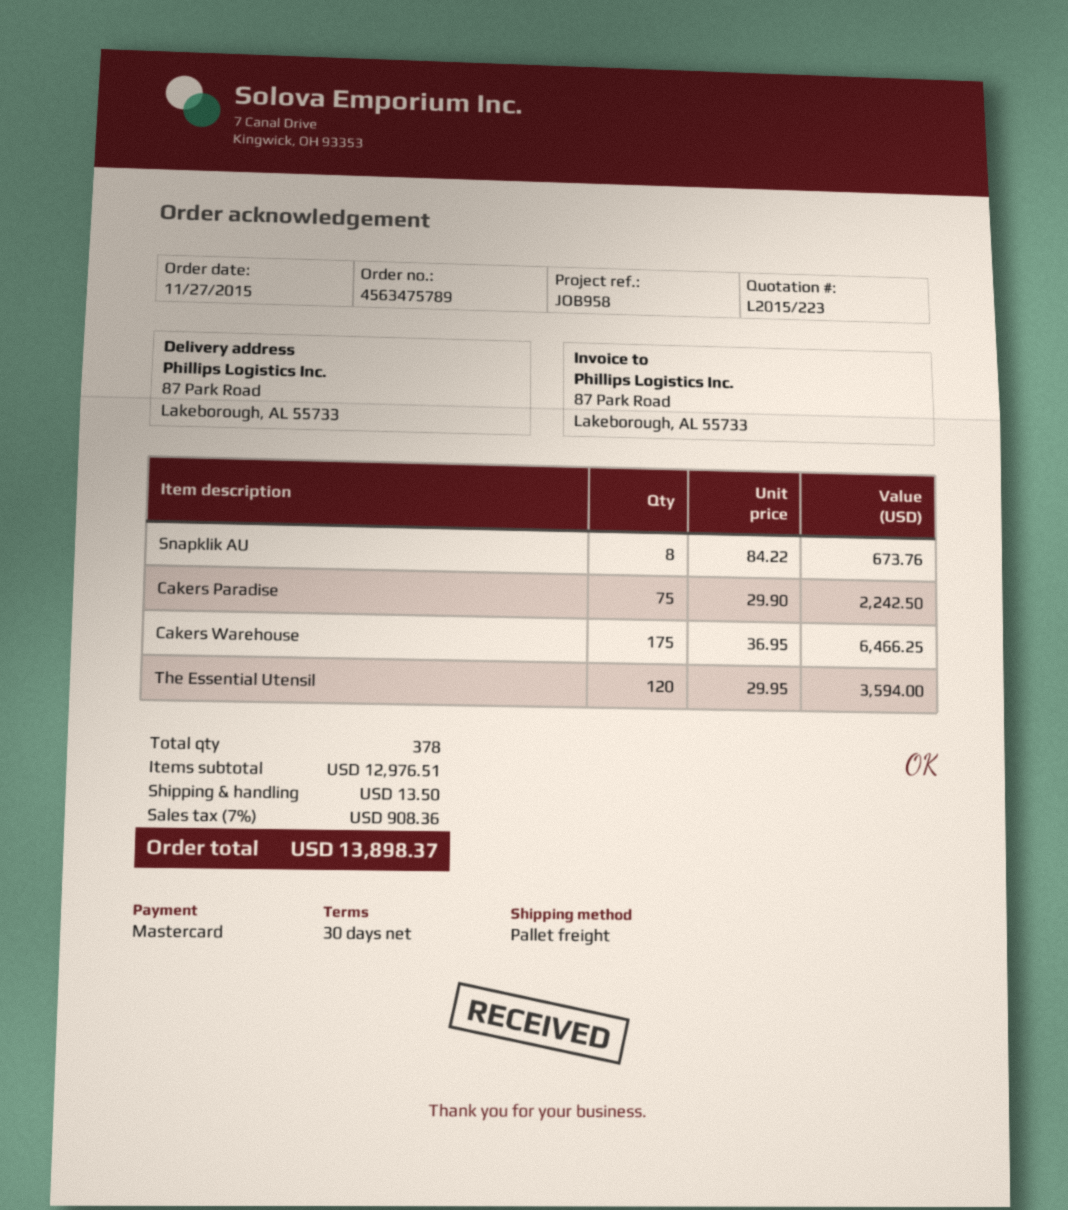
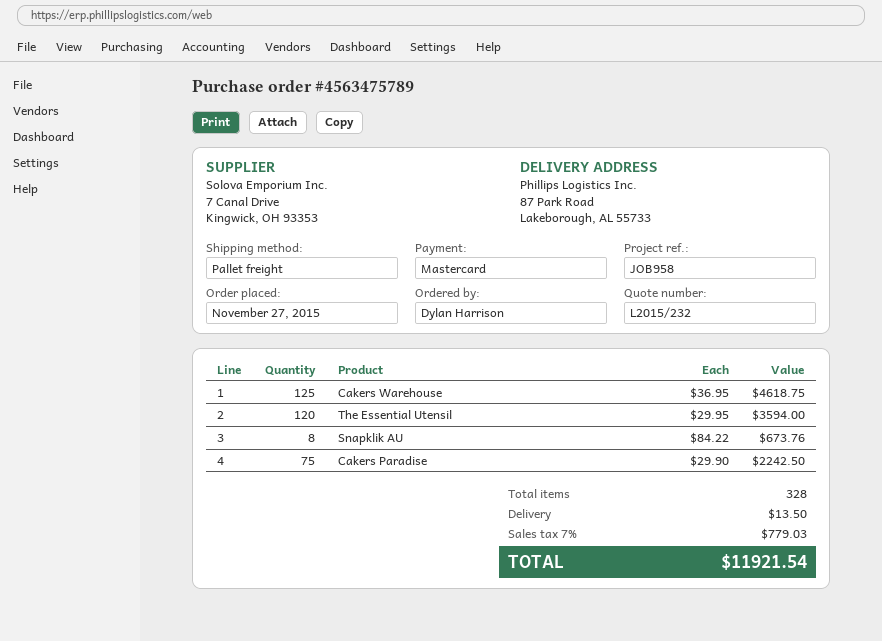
quote number: L2015/223 -> L2015/232
Cakers Warehouse: 175 x 36.95 = 6466.25 -> 125 x 36.95 = 4618.75
total quantity: 378 -> 328
tax: 7% = 908.36 -> 7% = 779.03
total: 13898.37 -> 11921.54

